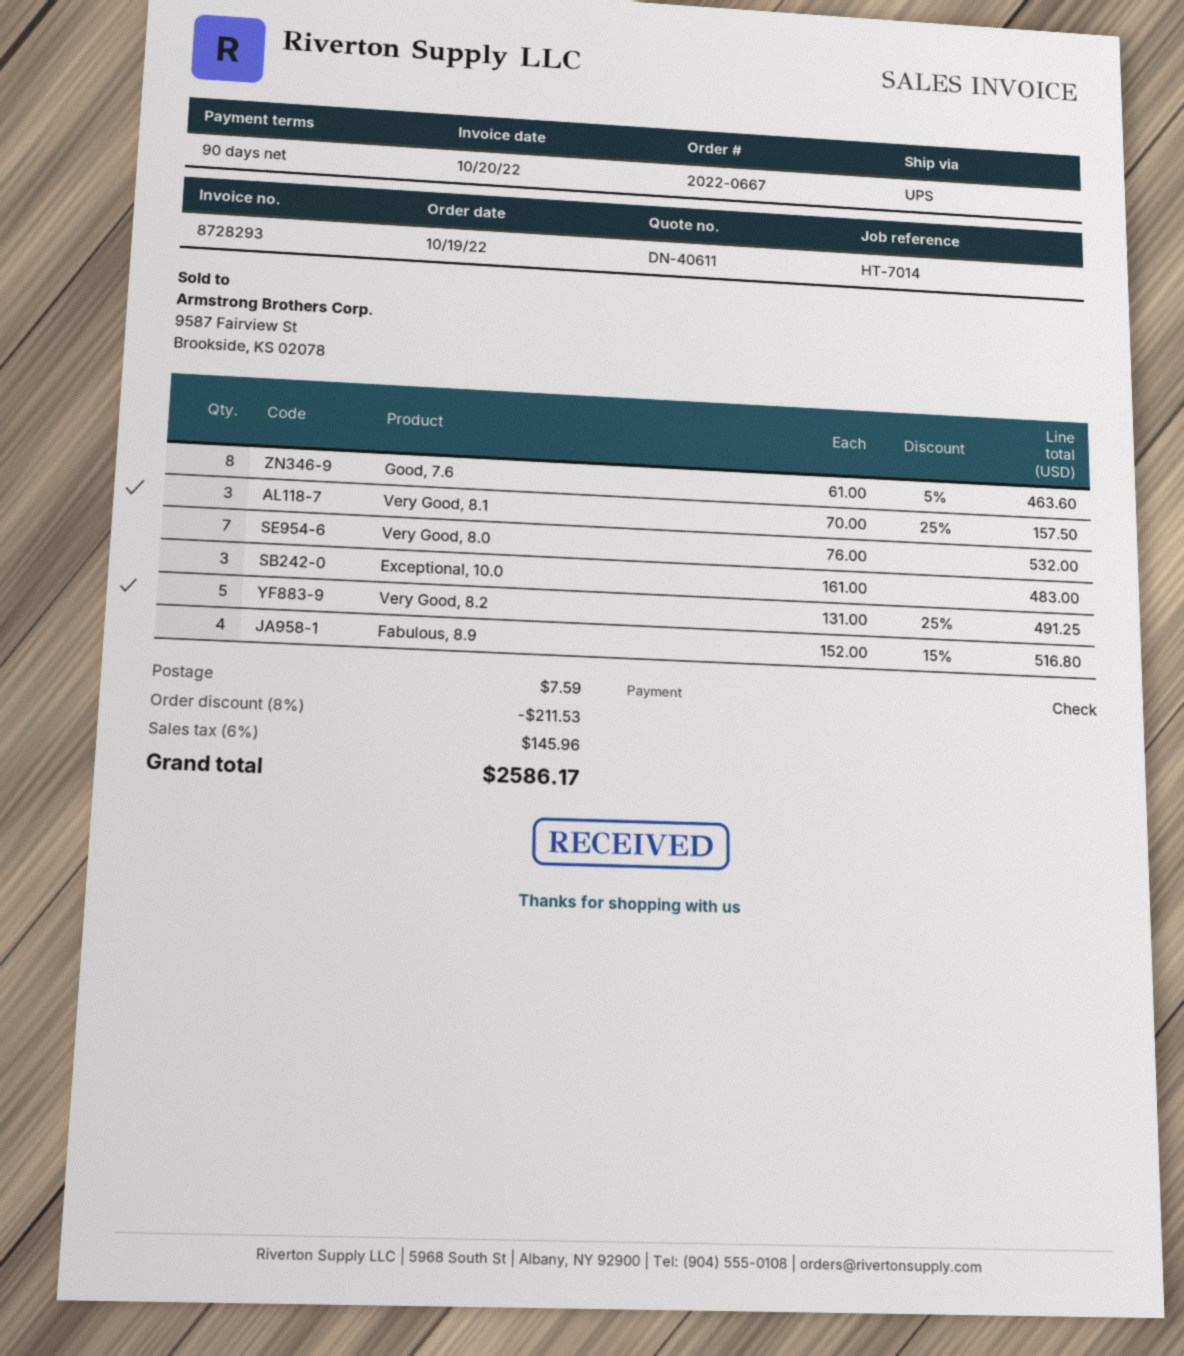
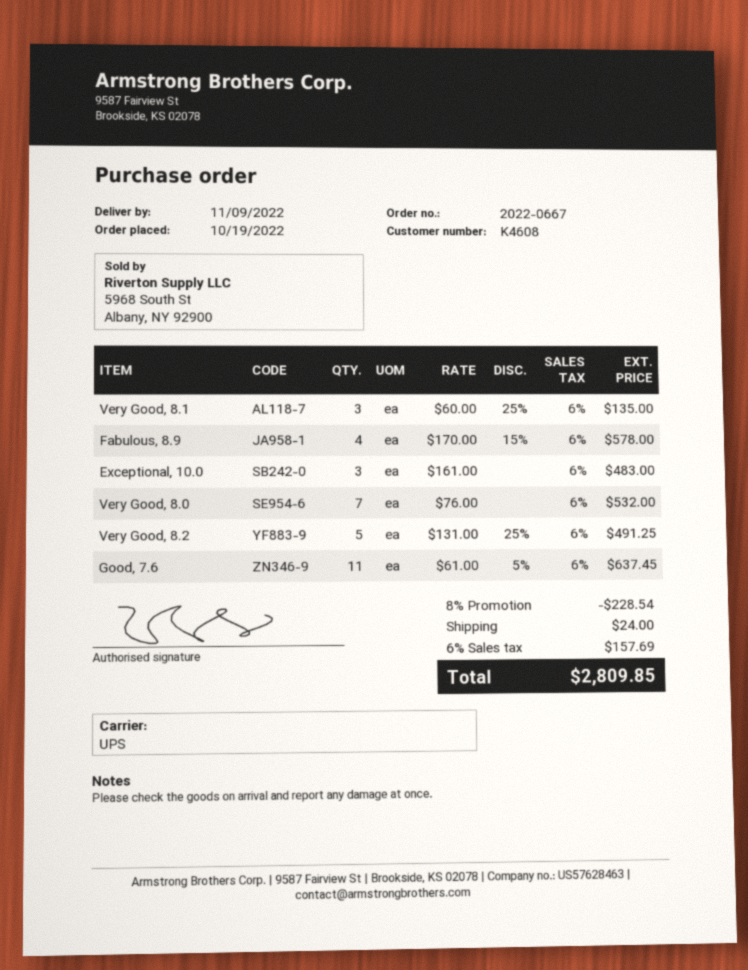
Good, 7.6: 8 x 61.00 - 5% = 463.60 -> 11 x 61.00 - 5% = 637.45
Very Good, 8.1: 3 x 70.00 - 25% = 157.50 -> 3 x 60.00 - 25% = 135.00
Fabulous, 8.9: 4 x 152.00 - 15% = 516.80 -> 4 x 170.00 - 15% = 578.00
discount: 8% = 211.53 -> 8% = 228.54
shipping: 7.59 -> 24.00
tax: 6% = 145.96 -> 6% = 157.69
total: 2586.17 -> 2809.85

